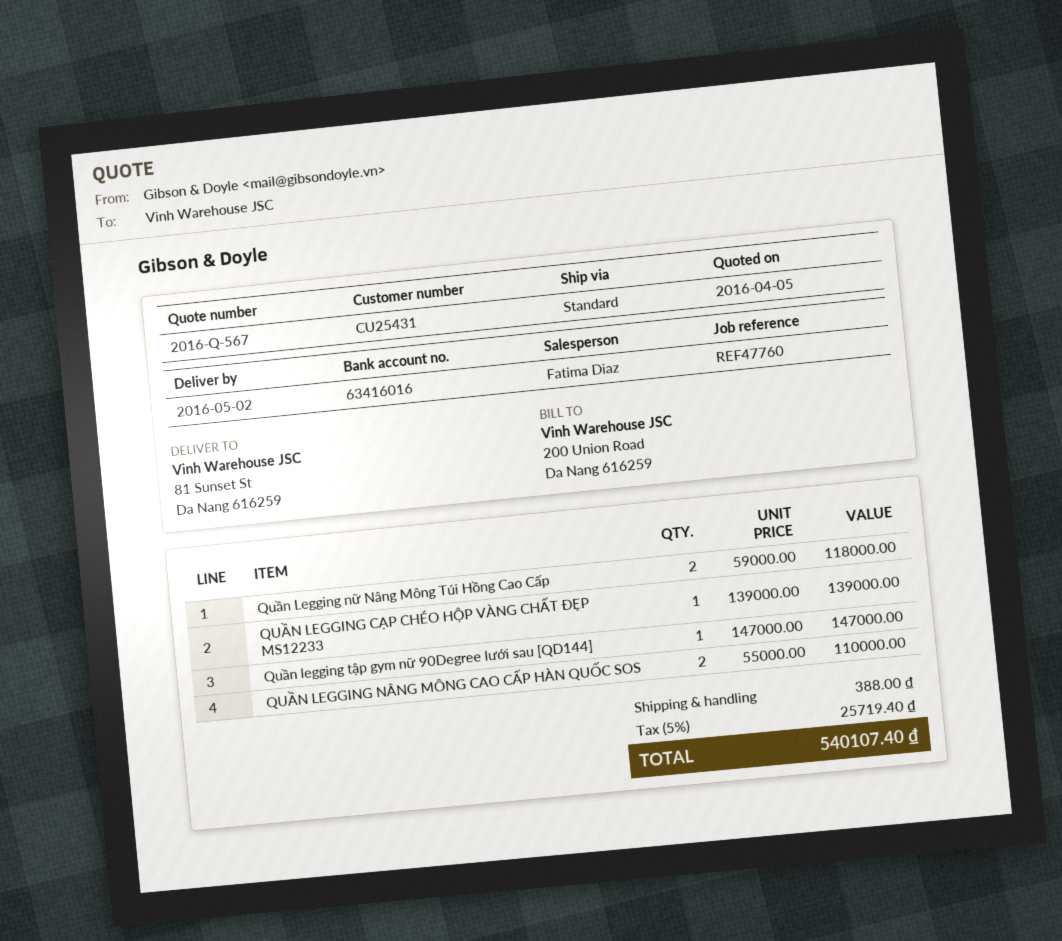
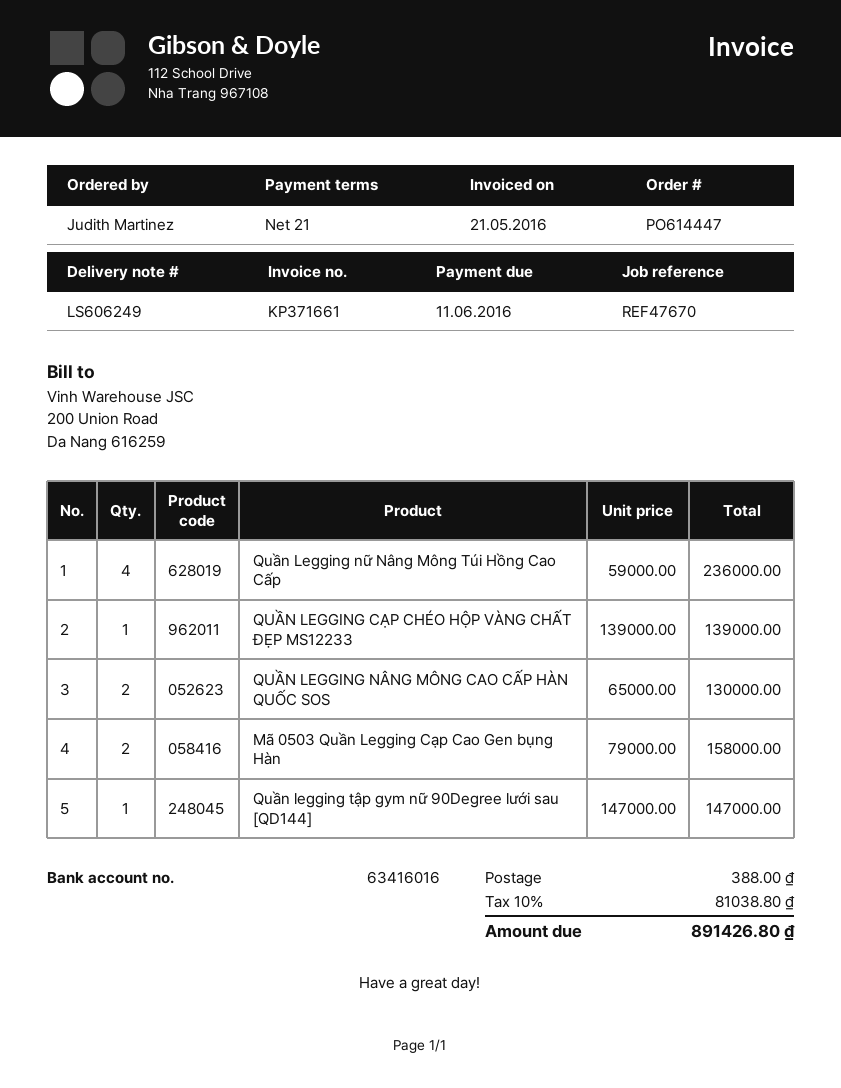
reference: REF47760 -> REF47670
Quần Legging nữ Nâng Mông Túi Hồng Cao Cấp: 2 x 59000.00 = 118000.00 -> 4 x 59000.00 = 236000.00
QUẦN LEGGING NÂNG MÔNG CAO CẤP HÀN QUỐC SOS: 2 x 55000.00 = 110000.00 -> 2 x 65000.00 = 130000.00
Mã 0503 Quần Legging Cạp Cao Gen bụng Hàn: none -> 2 x 79000.00 = 158000.00
tax: 5% = 25719.40 -> 10% = 81038.80
total: 540107.40 -> 891426.80

